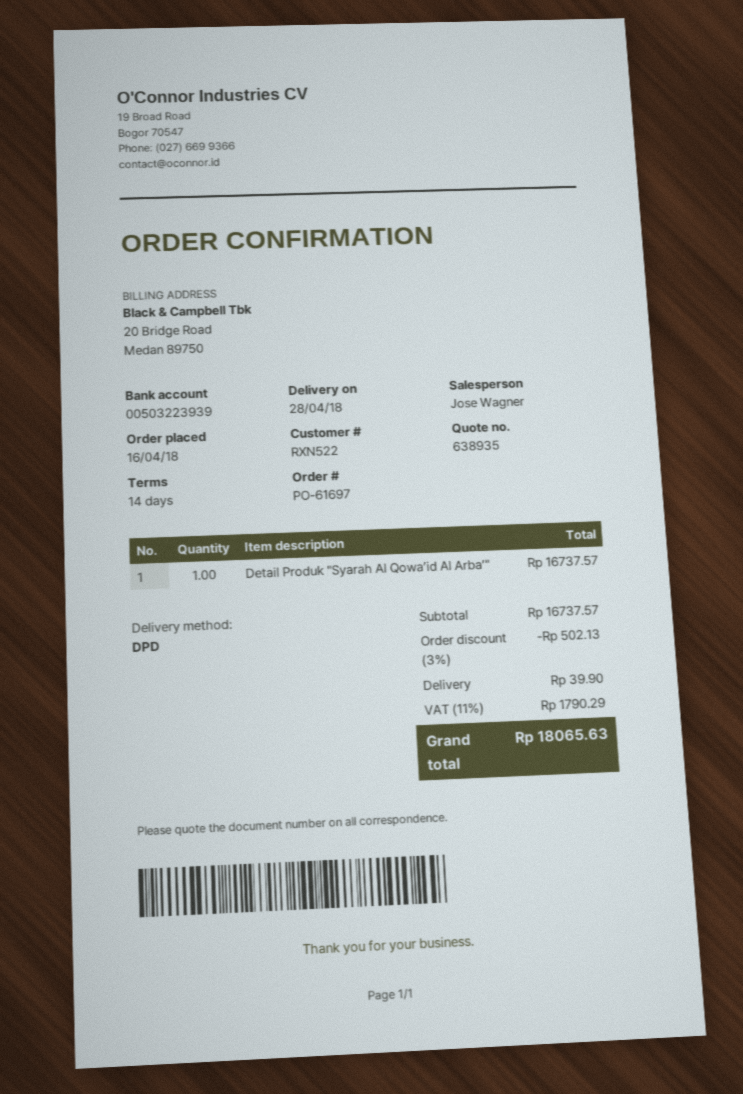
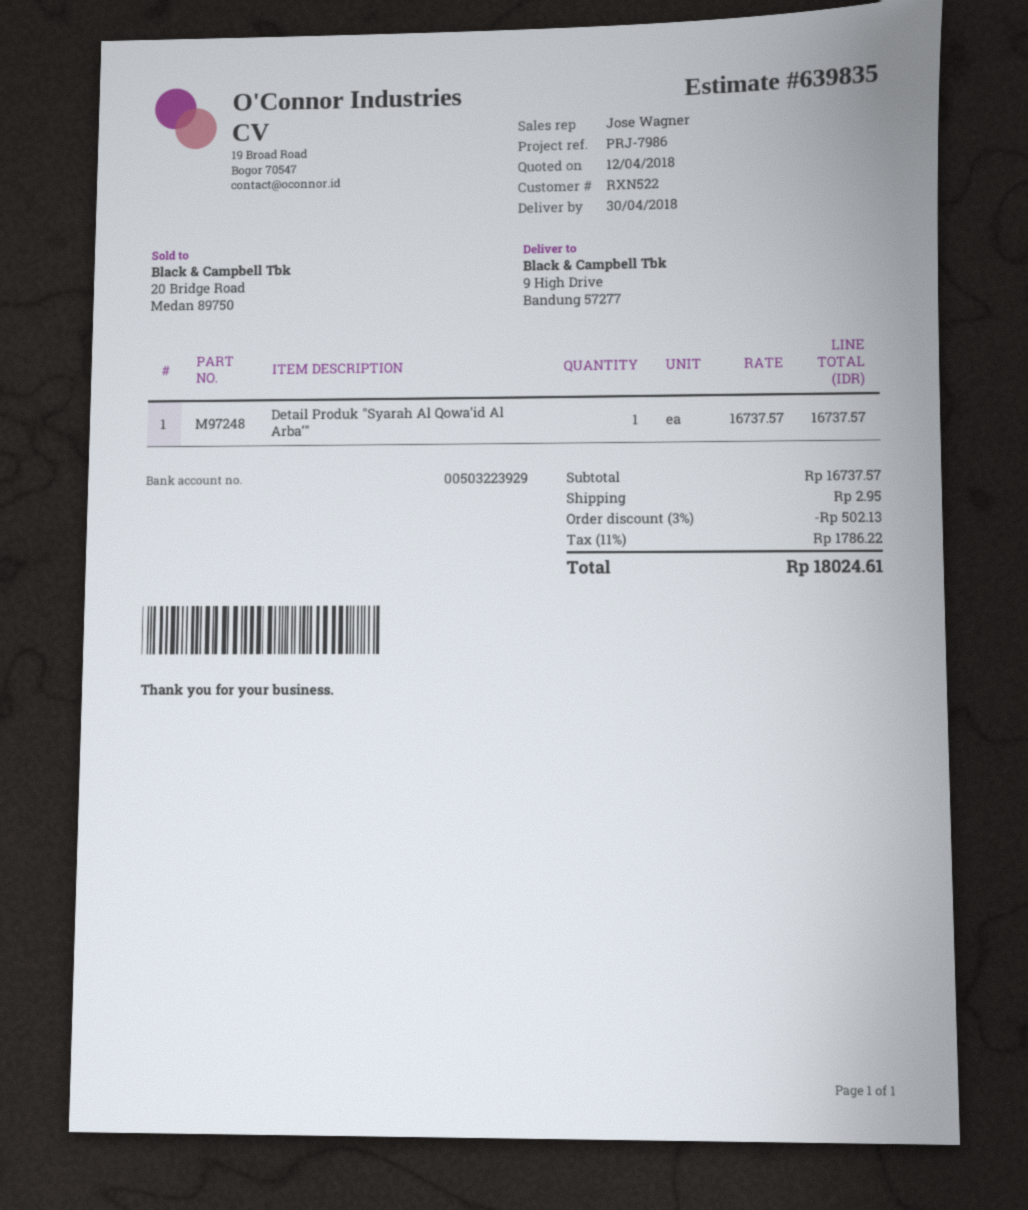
quote number: 638935 -> 639835
delivery date: 2018-04-28 -> 2018-04-30
bank account: 00503223939 -> 00503223929
shipping: 39.90 -> 2.95
tax: 11% = 1790.29 -> 11% = 1786.22
total: 18065.63 -> 18024.61

